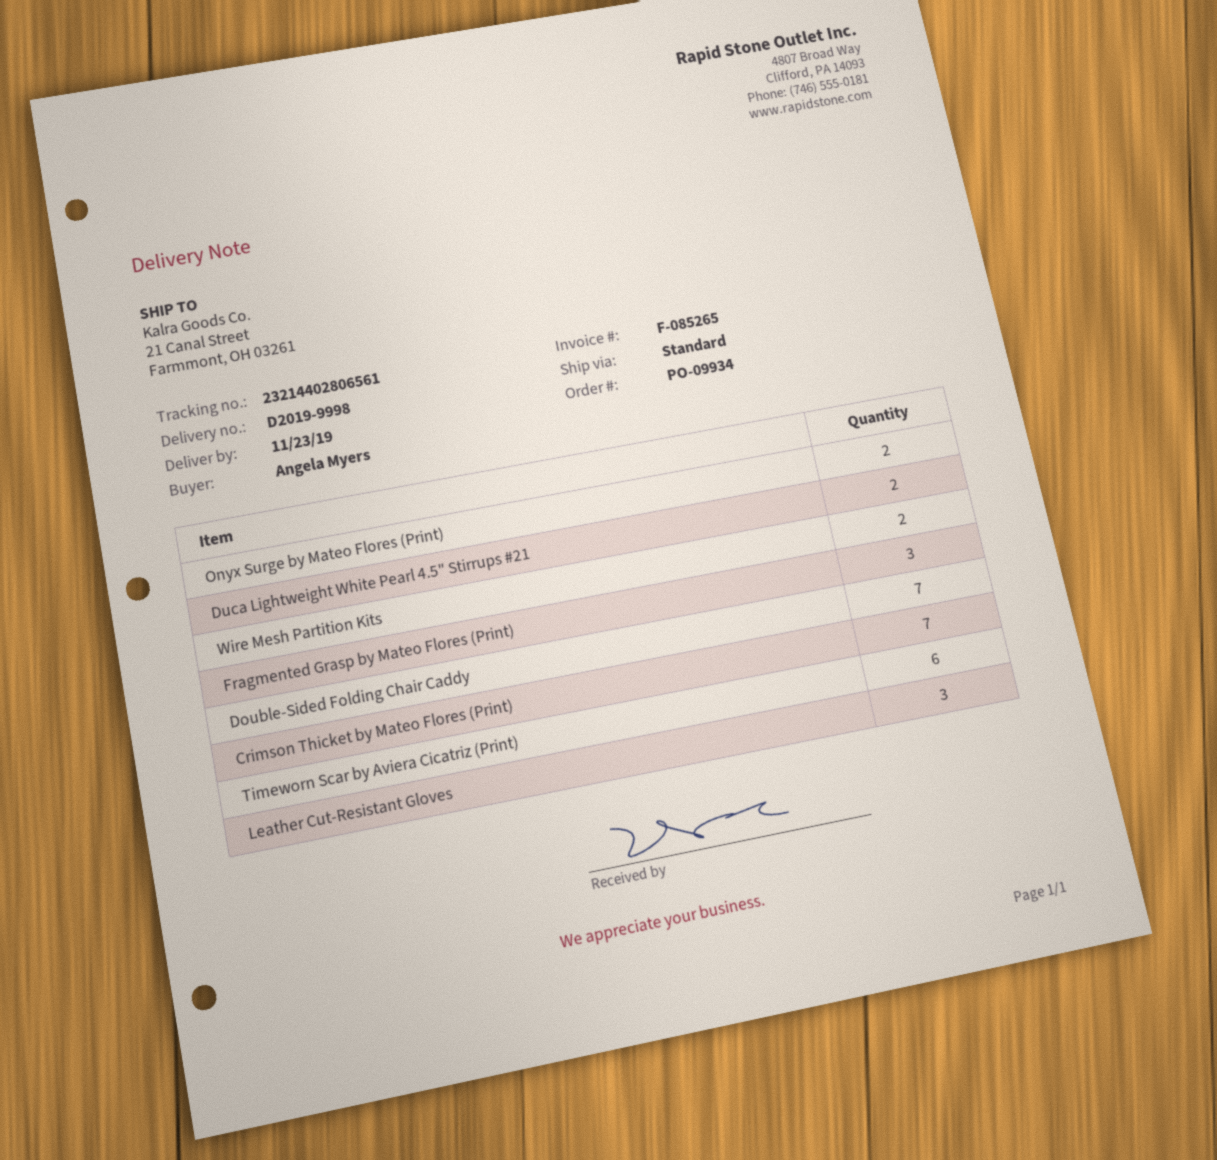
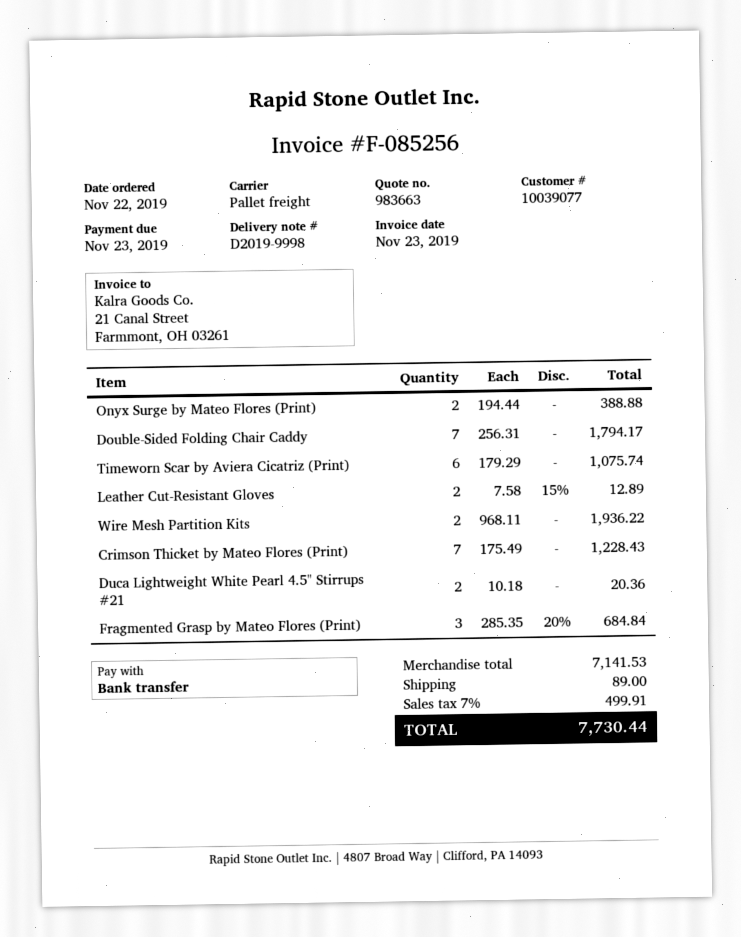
invoice number: F-085265 -> F-085256
shipping method: standard -> pallet freight
Leather Cut-Resistant Gloves: 3 -> 2

